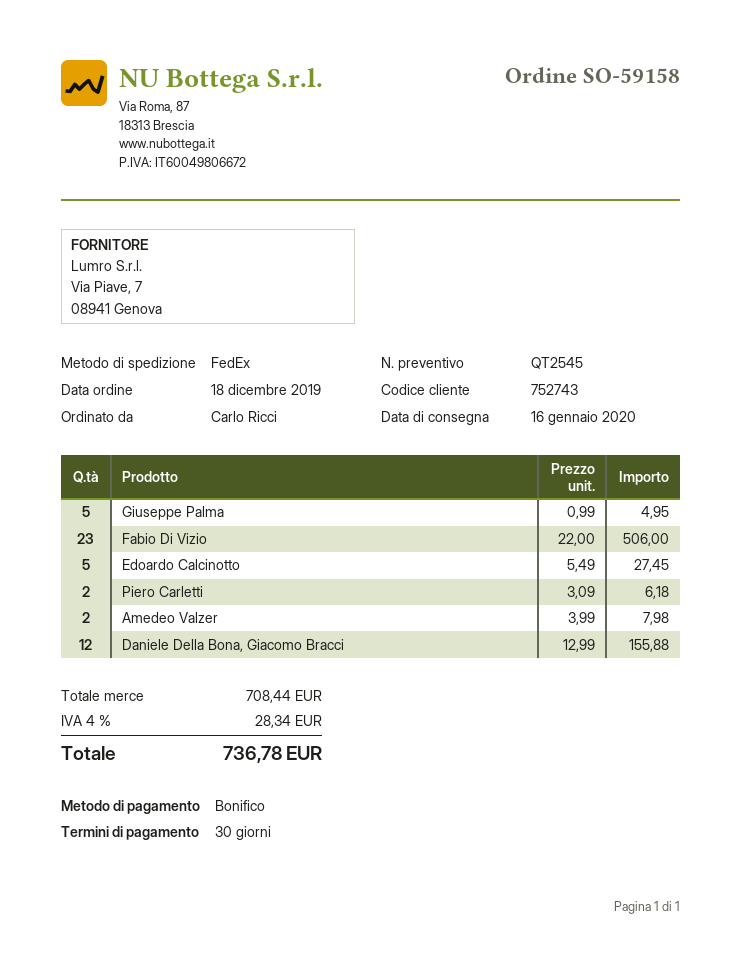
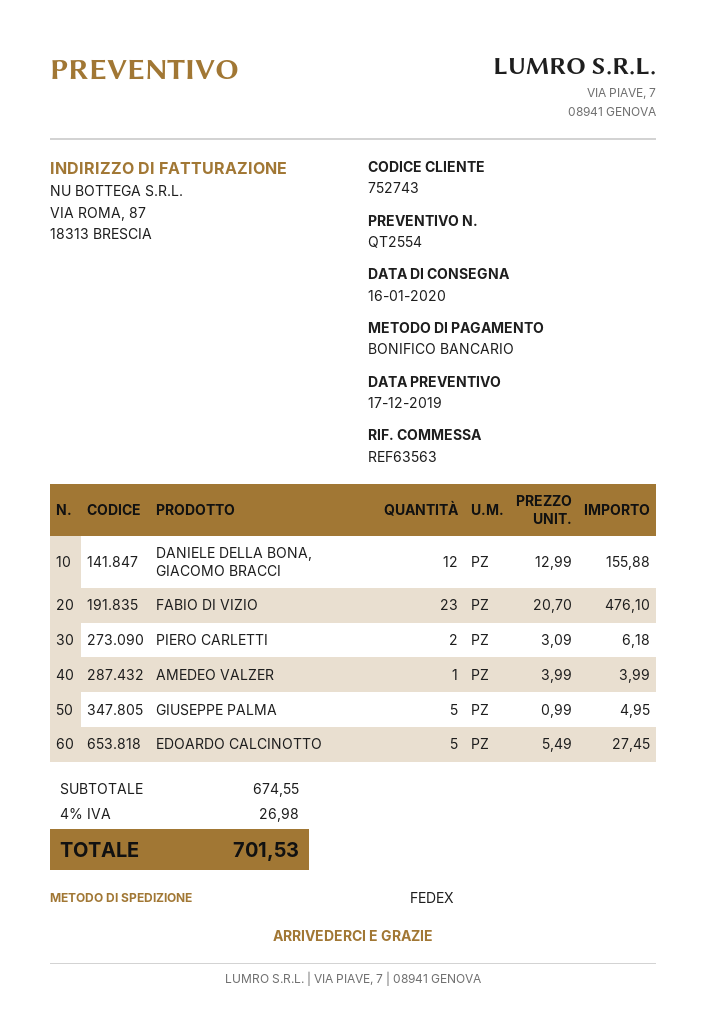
quote number: QT2545 -> QT2554
Fabio Di Vizio: 23 x 22.00 = 506.00 -> 23 x 20.70 = 476.10
Amedeo Valzer: 2 x 3.99 = 7.98 -> 1 x 3.99 = 3.99
subtotal: 708.44 -> 674.55
tax: 4% = 28.34 -> 4% = 26.98
total: 736.78 -> 701.53

